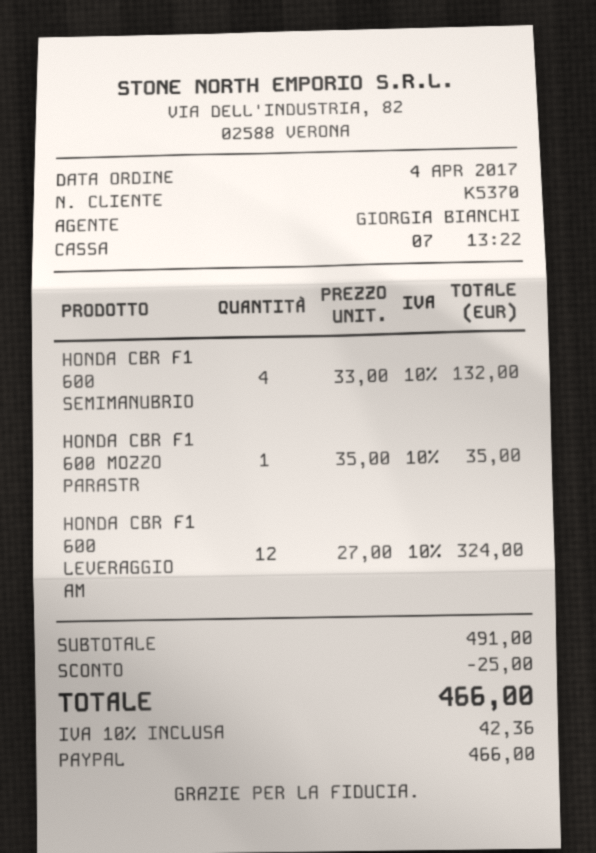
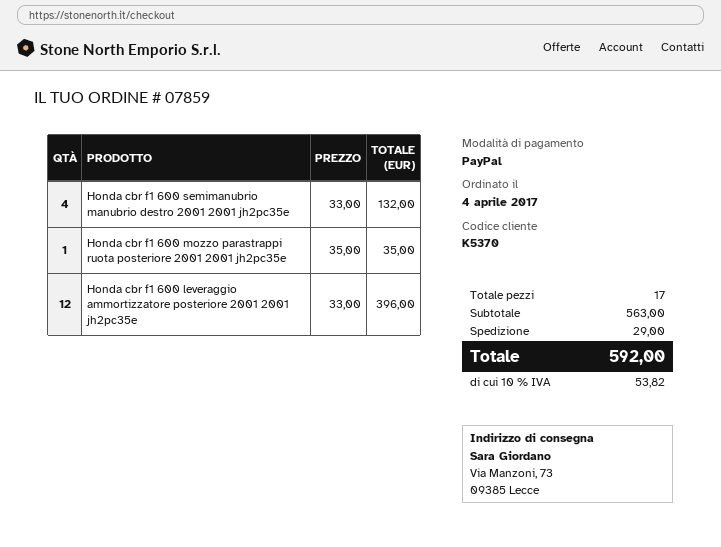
HONDA CBR F1 600 LEVERAGGIO AM: 12 x 27.00 = 324.00 -> 12 x 33.00 = 396.00
subtotal: 491.00 -> 563.00
discount: 25.00 -> none
shipping: none -> 29.00
tax: 10% = 42.36 -> 10% = 53.82
total: 466.00 -> 592.00

